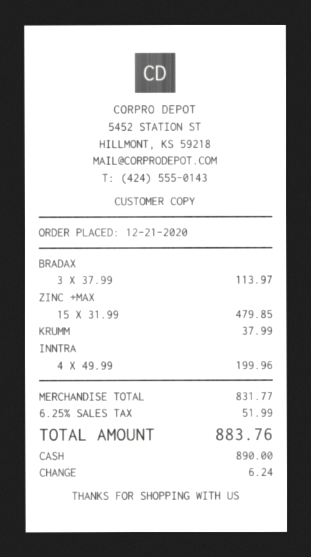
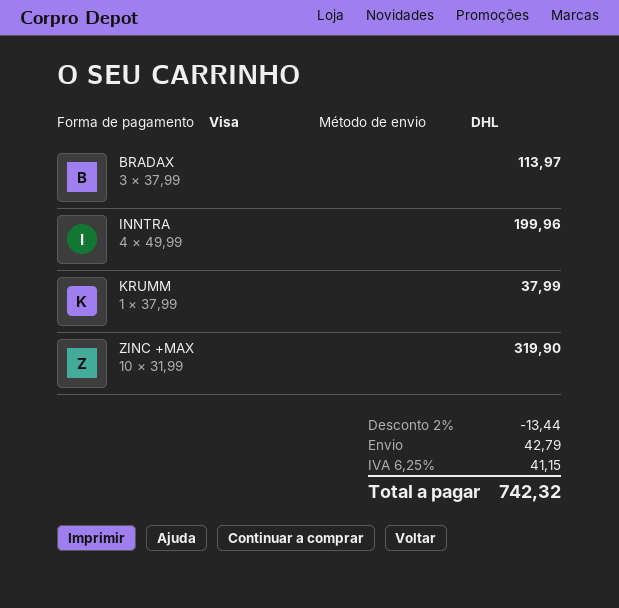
payment method: cash -> Visa
ZINC +MAX: 15 x 31.99 = 479.85 -> 10 x 31.99 = 319.90
discount: none -> 2% = 13.44
shipping: none -> 42.79
tax: 6.25% = 51.99 -> 6.25% = 41.15
total: 883.76 -> 742.32

